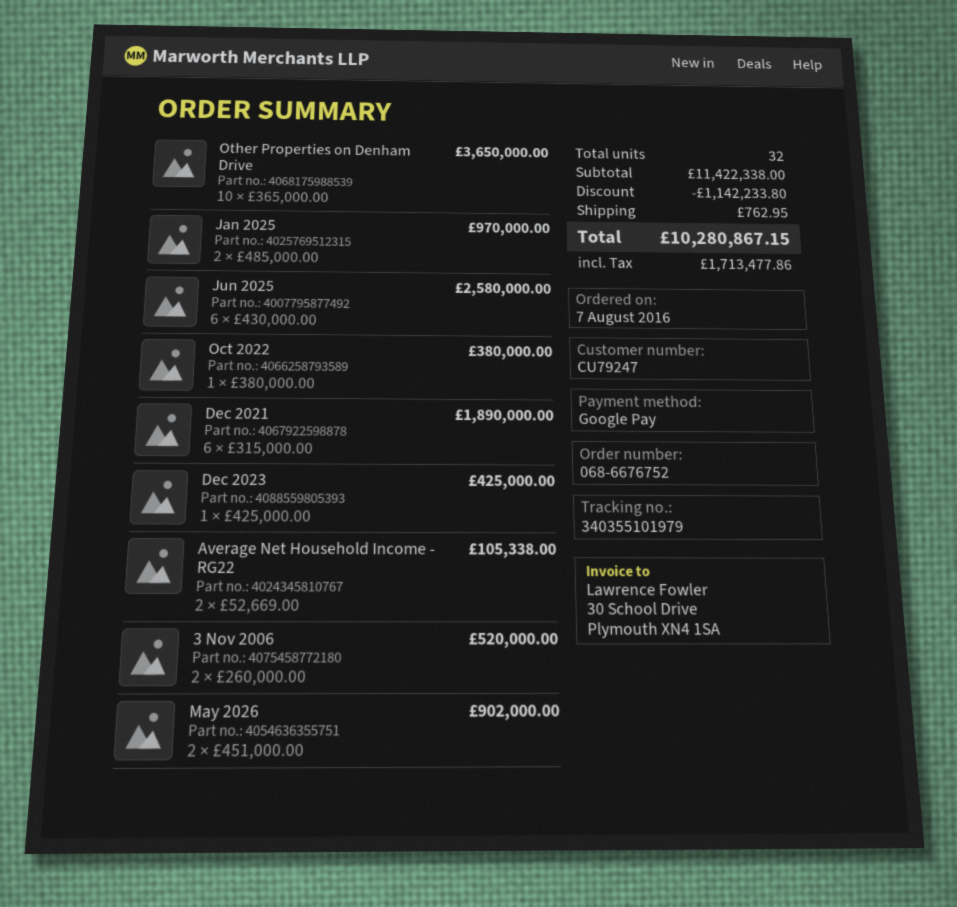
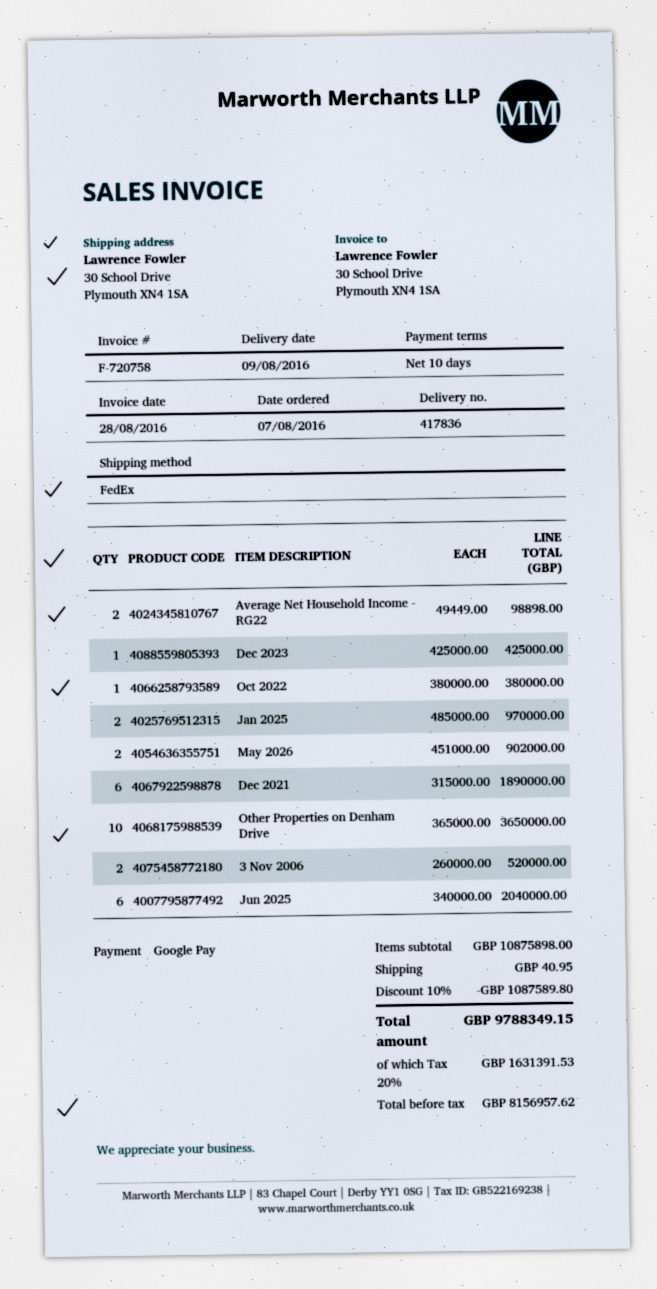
Jun 2025: 6 x 430000.00 = 2580000.00 -> 6 x 340000.00 = 2040000.00
Average Net Household Income - RG22: 2 x 52669.00 = 105338.00 -> 2 x 49449.00 = 98898.00
subtotal: 11422338.00 -> 10875898.00
discount: 1142233.80 -> 1087589.80
shipping: 762.95 -> 40.95
tax: 1713477.86 -> 1631391.53
total: 10280867.15 -> 9788349.15

